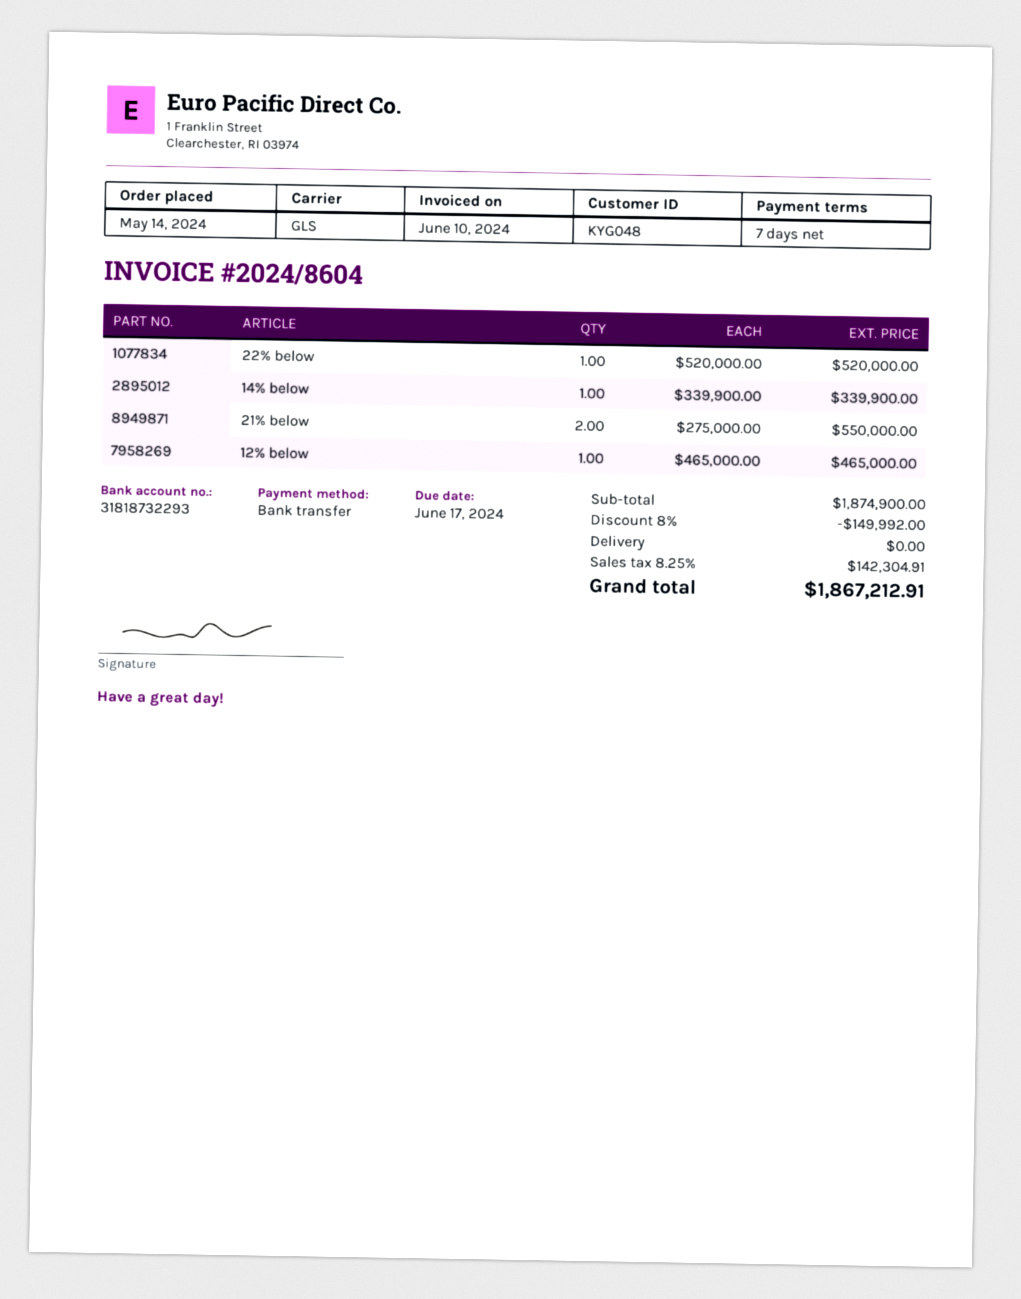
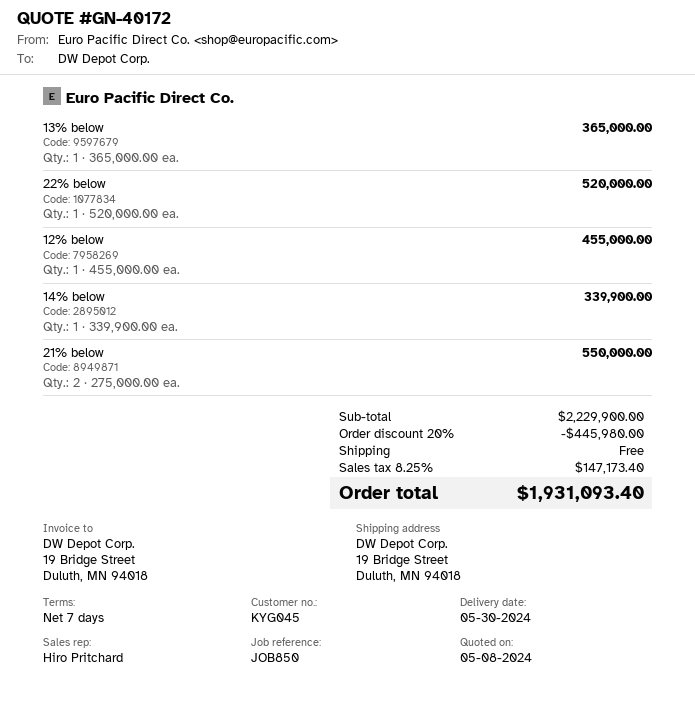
customer number: KYG048 -> KYG045
12% below: 1 x 465000.00 = 465000.00 -> 1 x 455000.00 = 455000.00
13% below: none -> 1 x 365000.00 = 365000.00
subtotal: 1874900.00 -> 2229900.00
discount: 8% = 149992.00 -> 20% = 445980.00
tax: 8.25% = 142304.91 -> 8.25% = 147173.40
total: 1867212.91 -> 1931093.40

